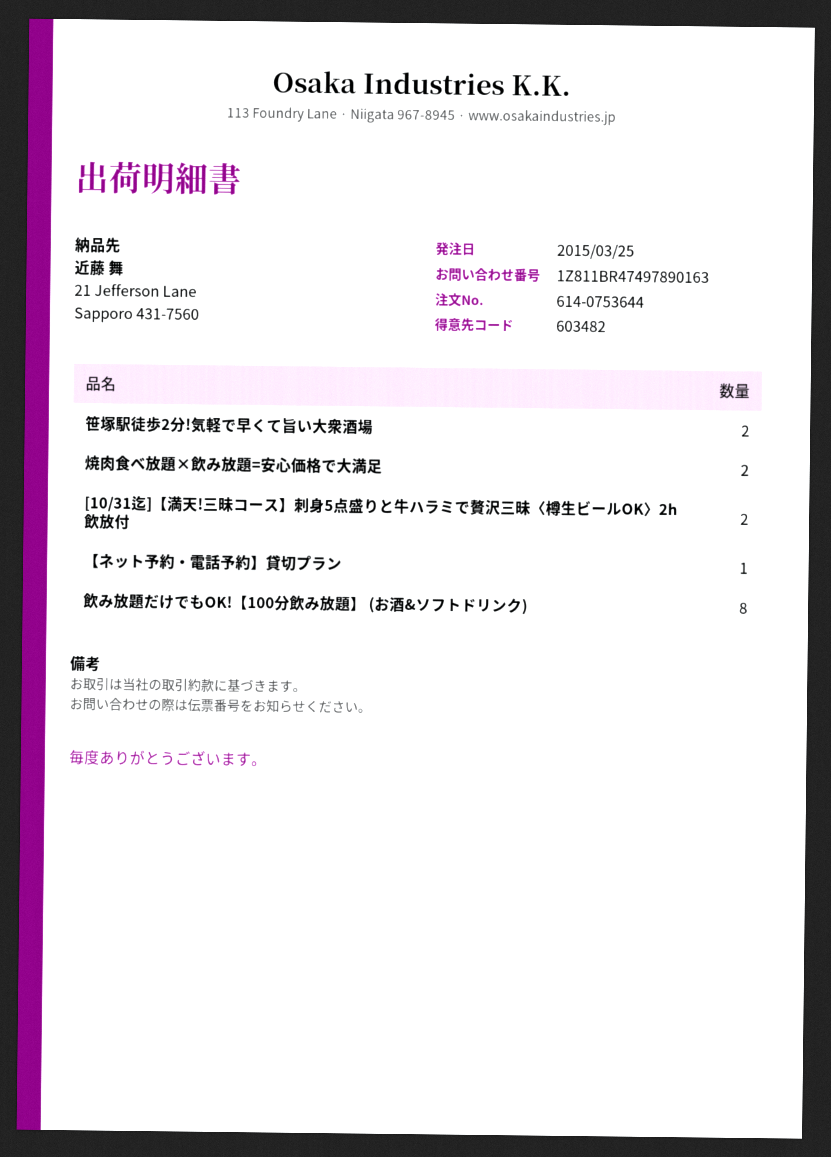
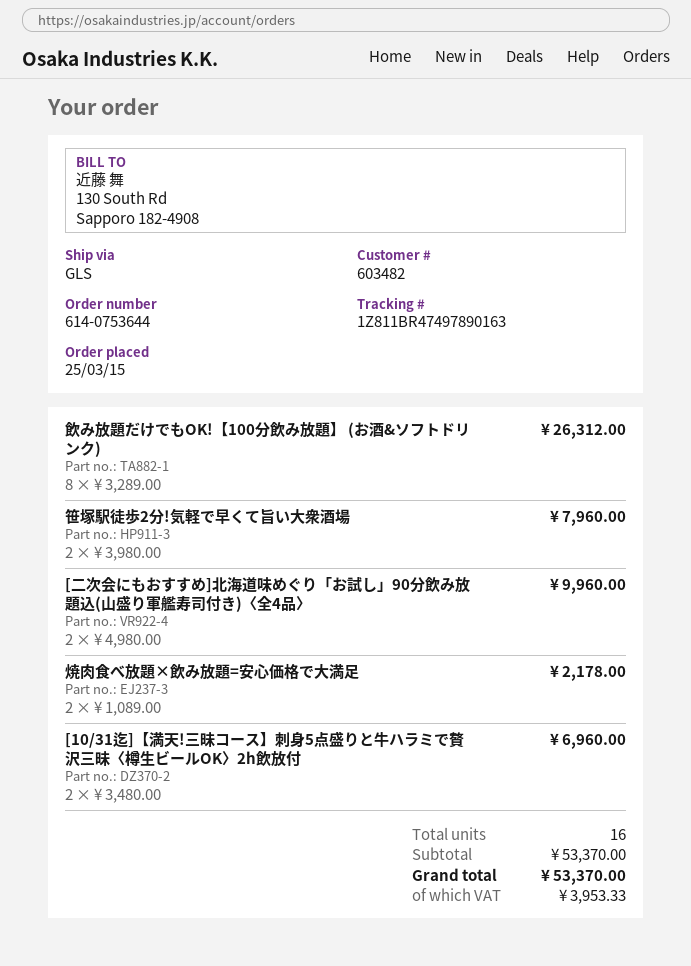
【ネット予約・電話予約】貸切プラン: 1 -> none
[二次会にもおすすめ]北海道味めぐり「お試し」90分飲み放題込(山盛り軍艦寿司付き)〈全4品〉: none -> 2

